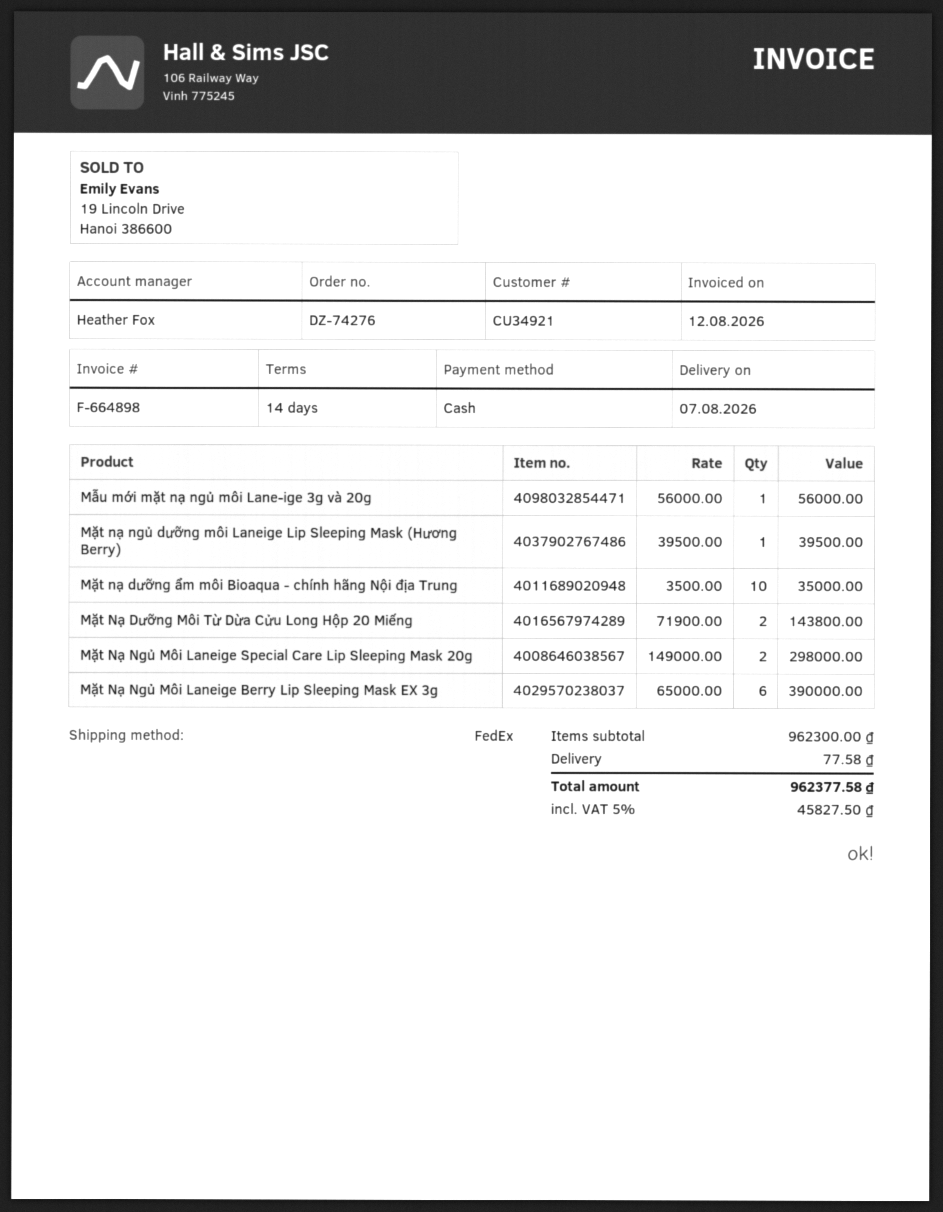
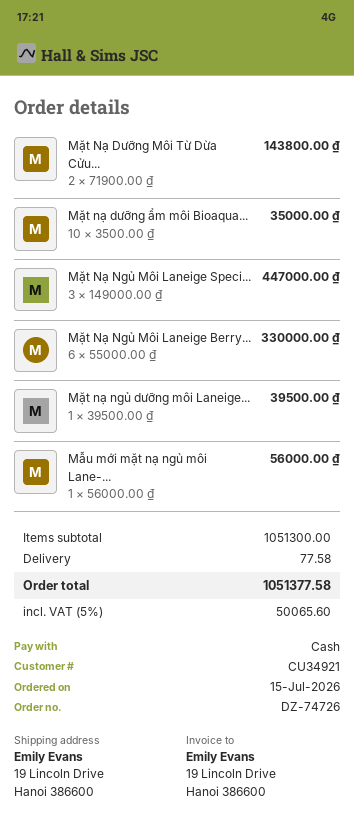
order number: DZ-74276 -> DZ-74726
Mặt Nạ Ngủ Môi Laneige Special Care Lip Sleeping Mask 20g: 2 x 149000.00 = 298000.00 -> 3 x 149000.00 = 447000.00
Mặt Nạ Ngủ Môi Laneige Berry Lip Sleeping Mask EX 3g: 6 x 65000.00 = 390000.00 -> 6 x 55000.00 = 330000.00
subtotal: 962300.00 -> 1051300.00
tax: 5% = 45827.50 -> 5% = 50065.60
total: 962377.58 -> 1051377.58

